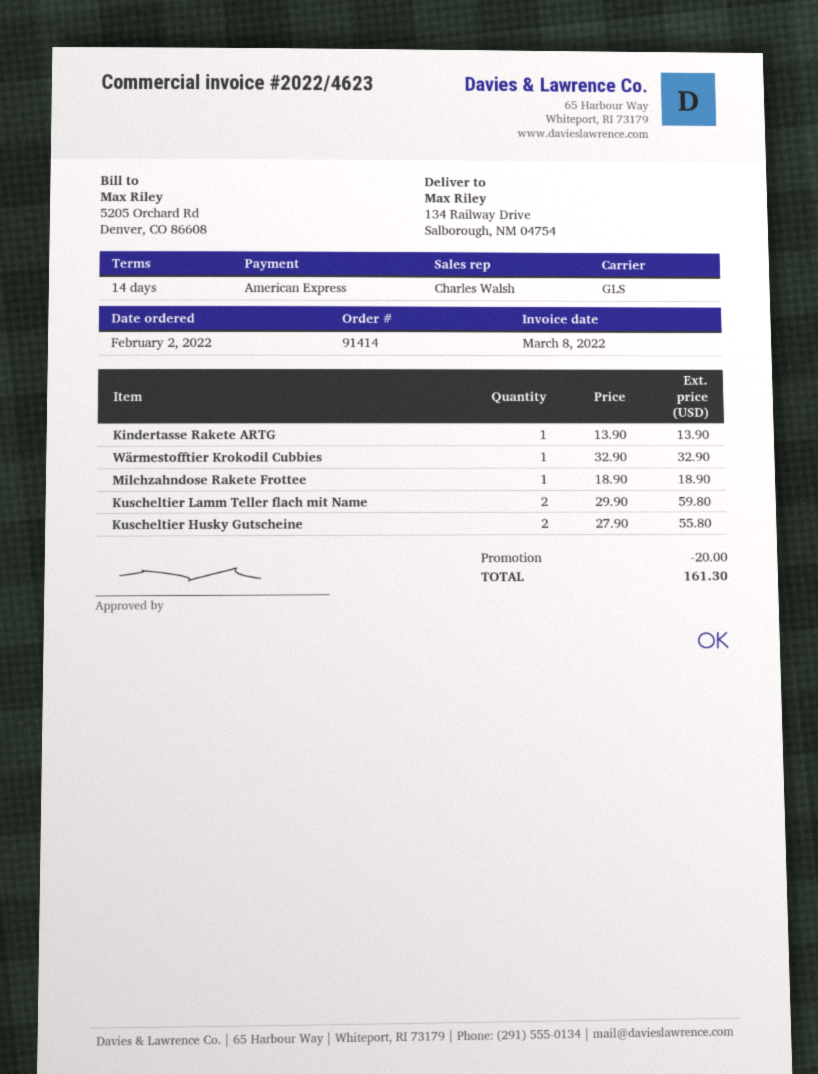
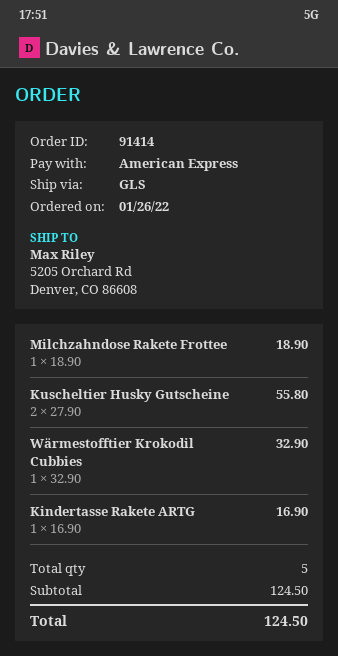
order date: 2022-02-02 -> 2022-01-26
ship to: 134 Railway Drive, Salborough, NM 04754 -> 5205 Orchard Rd, Denver, CO 86608
Kindertasse Rakete ARTG: 1 x 13.90 = 13.90 -> 1 x 16.90 = 16.90
Kuscheltier Lamm Teller flach mit Name: 2 x 29.90 = 59.80 -> none
discount: 20.00 -> none
total: 161.30 -> 124.50

